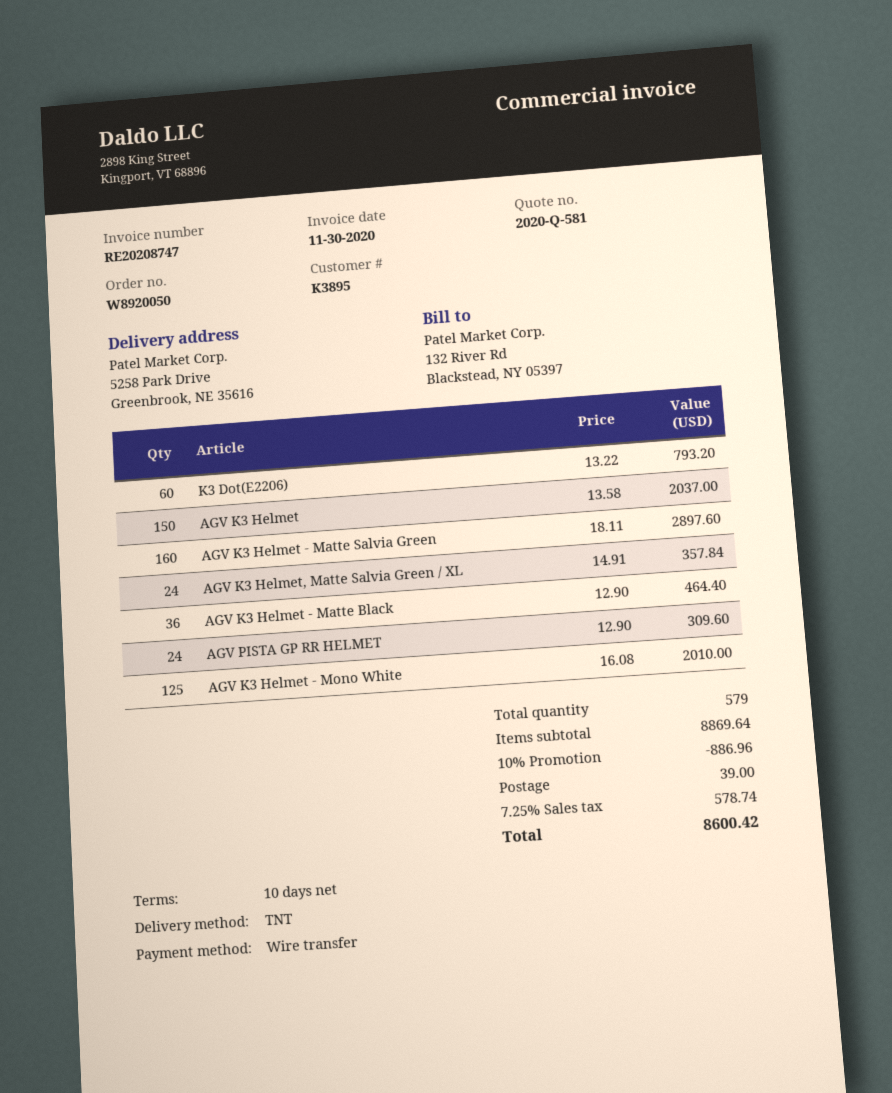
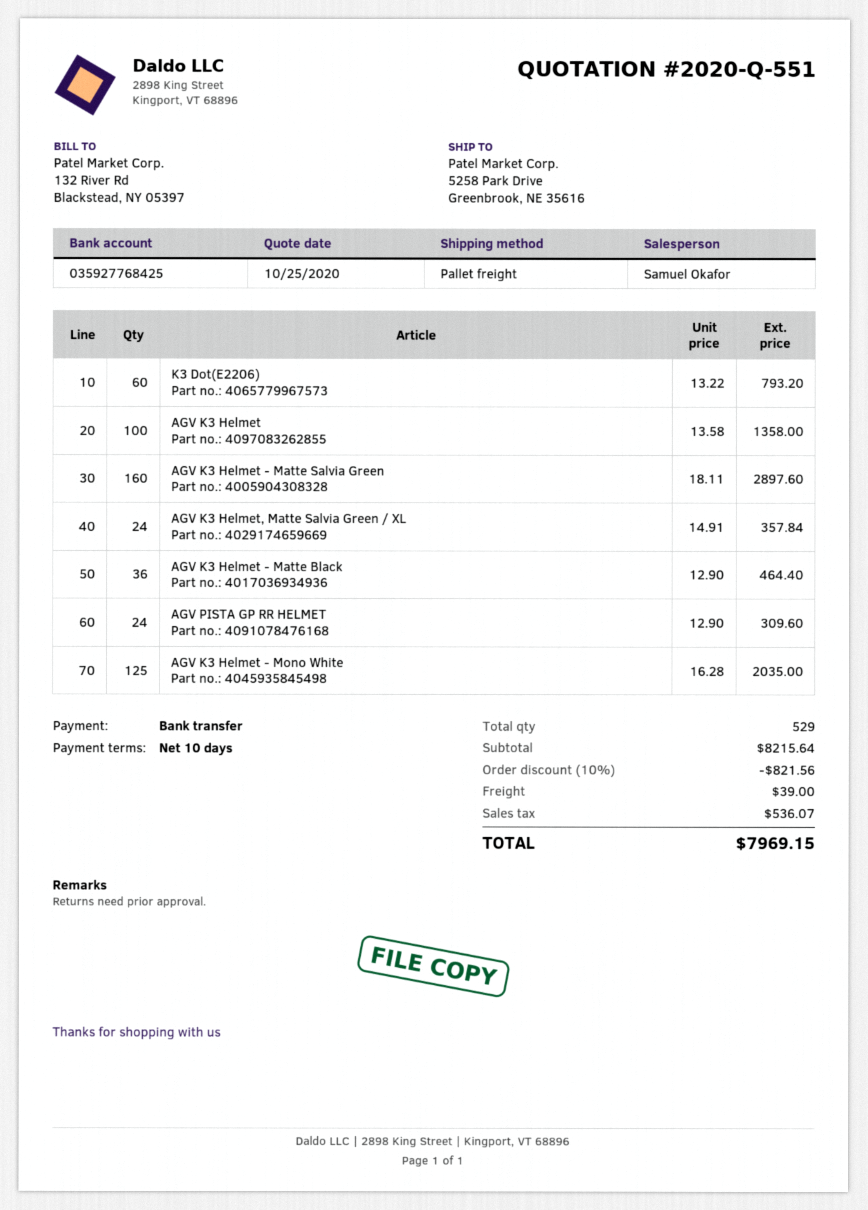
quote number: 2020-Q-581 -> 2020-Q-551
shipping method: TNT -> pallet freight
AGV K3 Helmet: 150 x 13.58 = 2037.00 -> 100 x 13.58 = 1358.00
AGV K3 Helmet - Mono White: 125 x 16.08 = 2010.00 -> 125 x 16.28 = 2035.00
total quantity: 579 -> 529
subtotal: 8869.64 -> 8215.64
discount: 10% = 886.96 -> 10% = 821.56
tax: 578.74 -> 536.07
total: 8600.42 -> 7969.15

